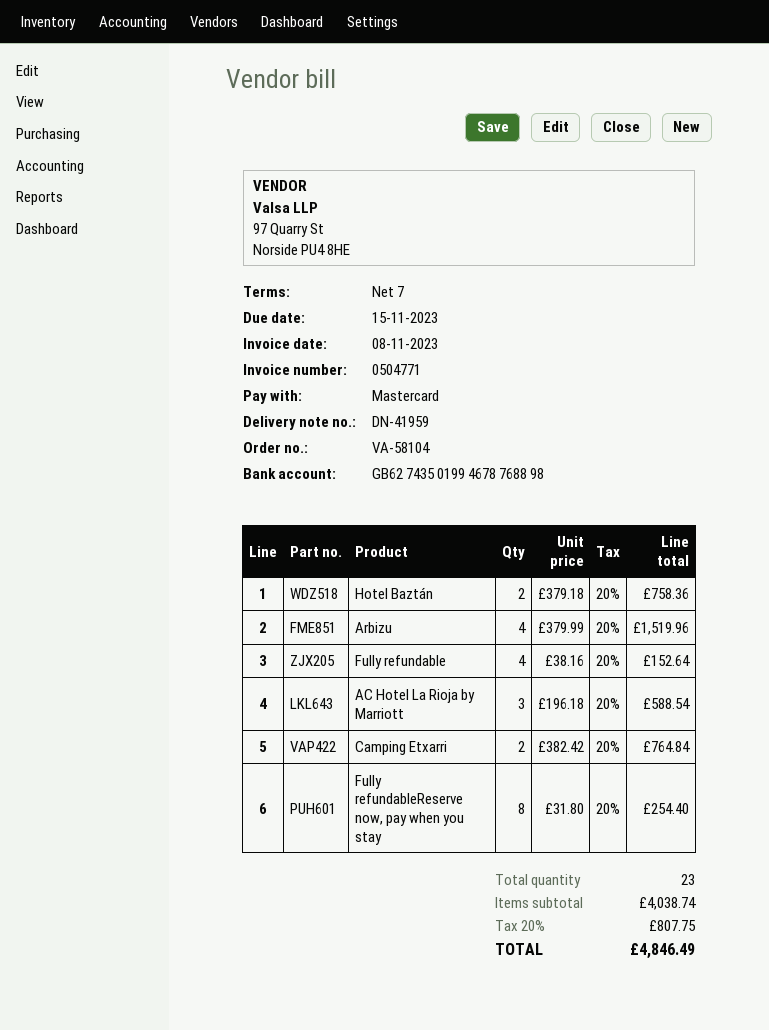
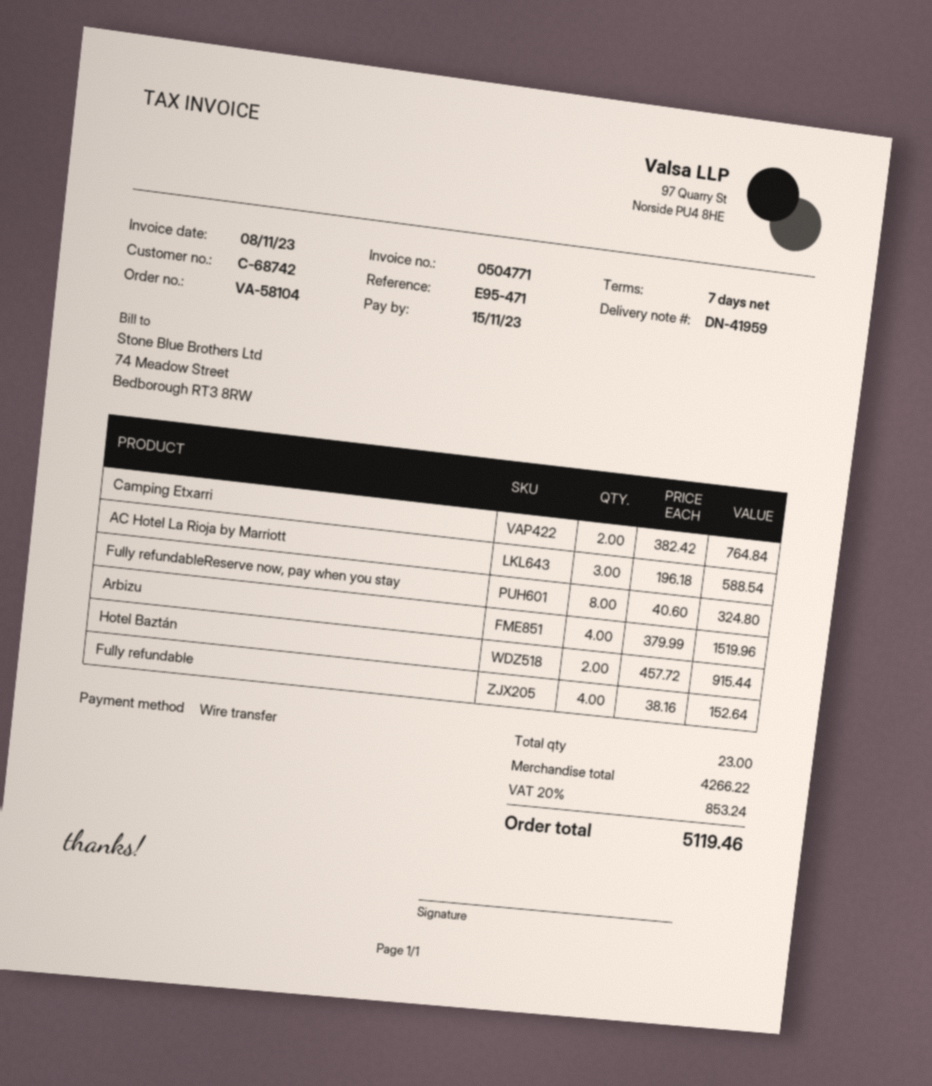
payment method: Mastercard -> bank transfer
Hotel Baztán: 2 x 379.18 = 758.36 -> 2 x 457.72 = 915.44
Fully refundableReserve now, pay when you stay: 8 x 31.80 = 254.40 -> 8 x 40.60 = 324.80
subtotal: 4038.74 -> 4266.22
tax: 20% = 807.75 -> 20% = 853.24
total: 4846.49 -> 5119.46

